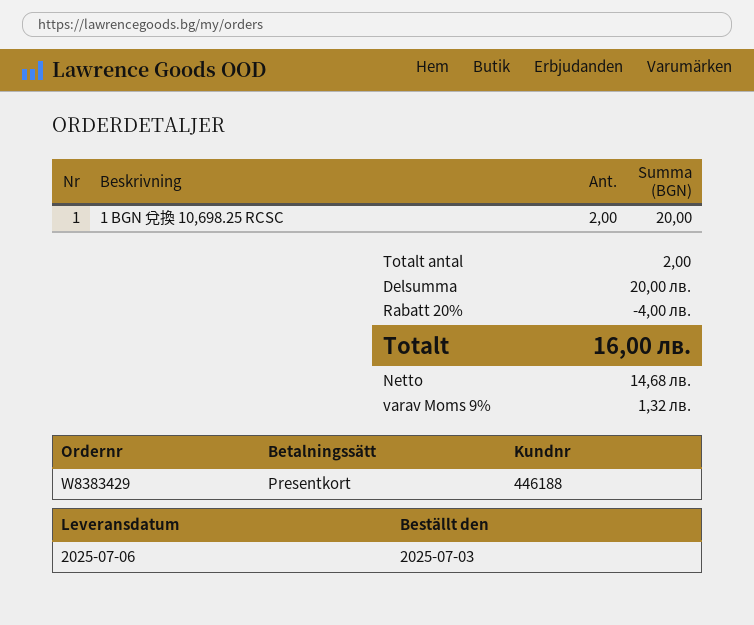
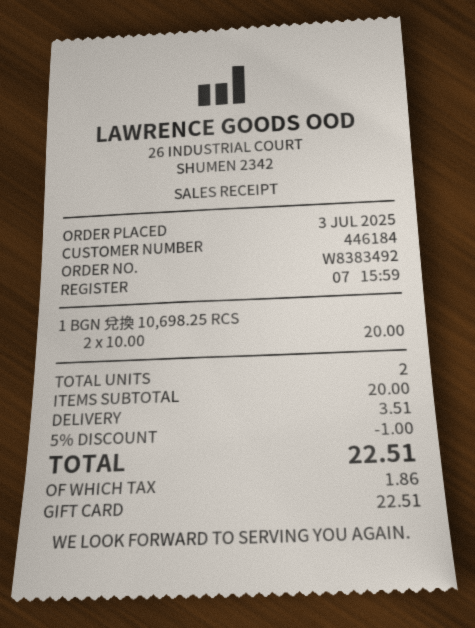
order number: W8383429 -> W8383492
customer number: 446188 -> 446184
discount: 20% = 4.00 -> 5% = 1.00
shipping: none -> 3.51
tax: 1.32 -> 1.86
total: 16.00 -> 22.51

